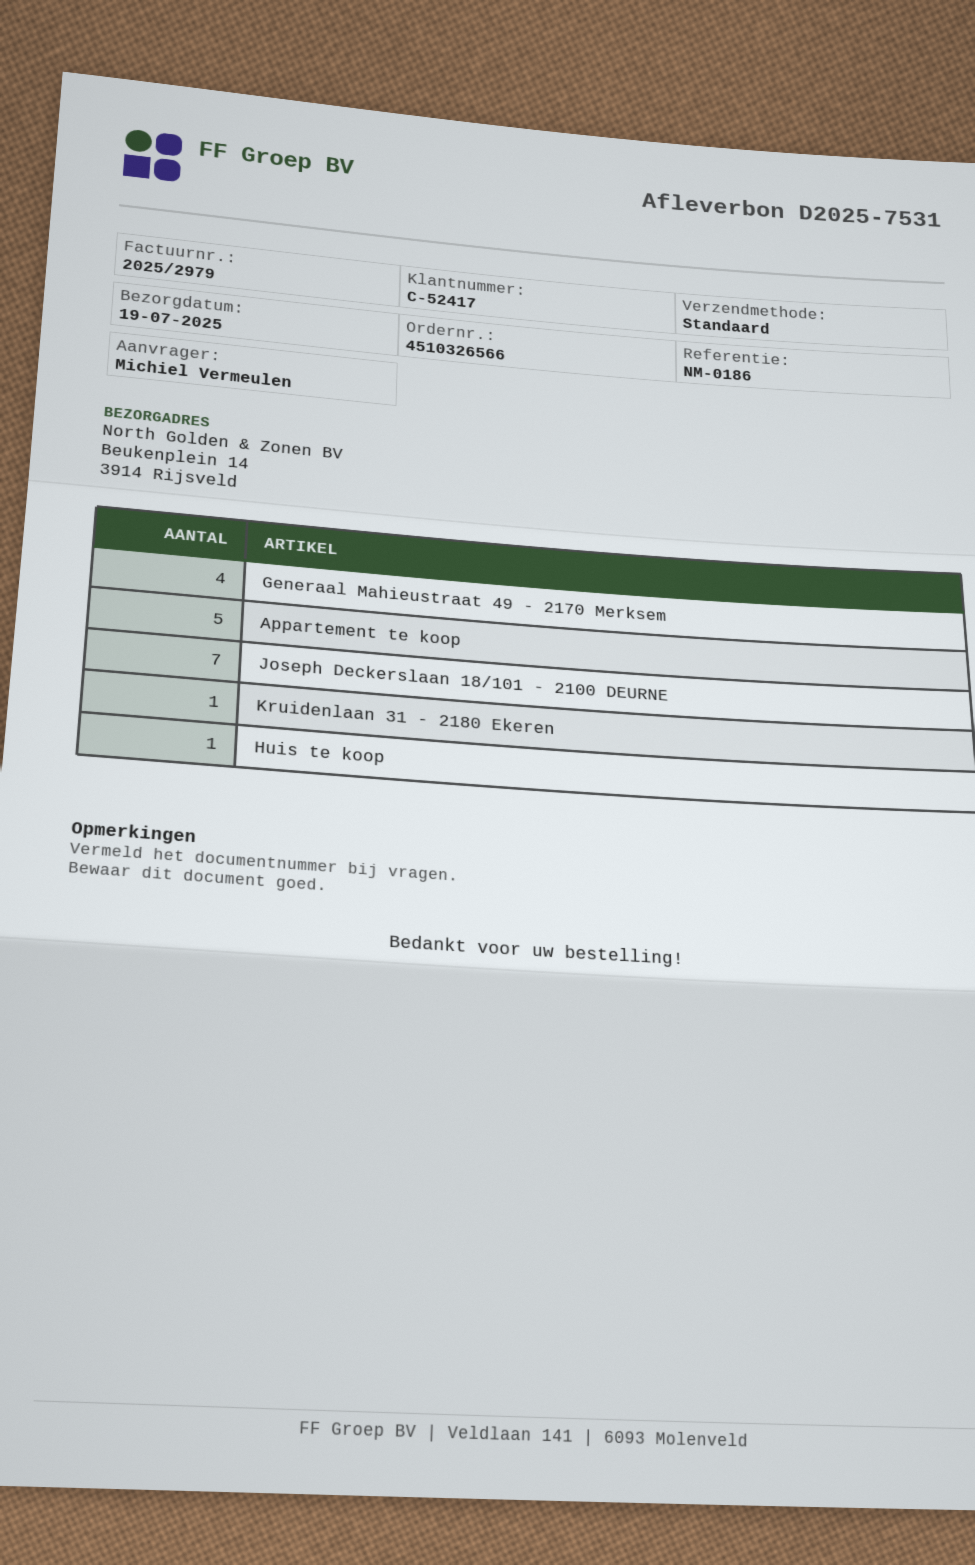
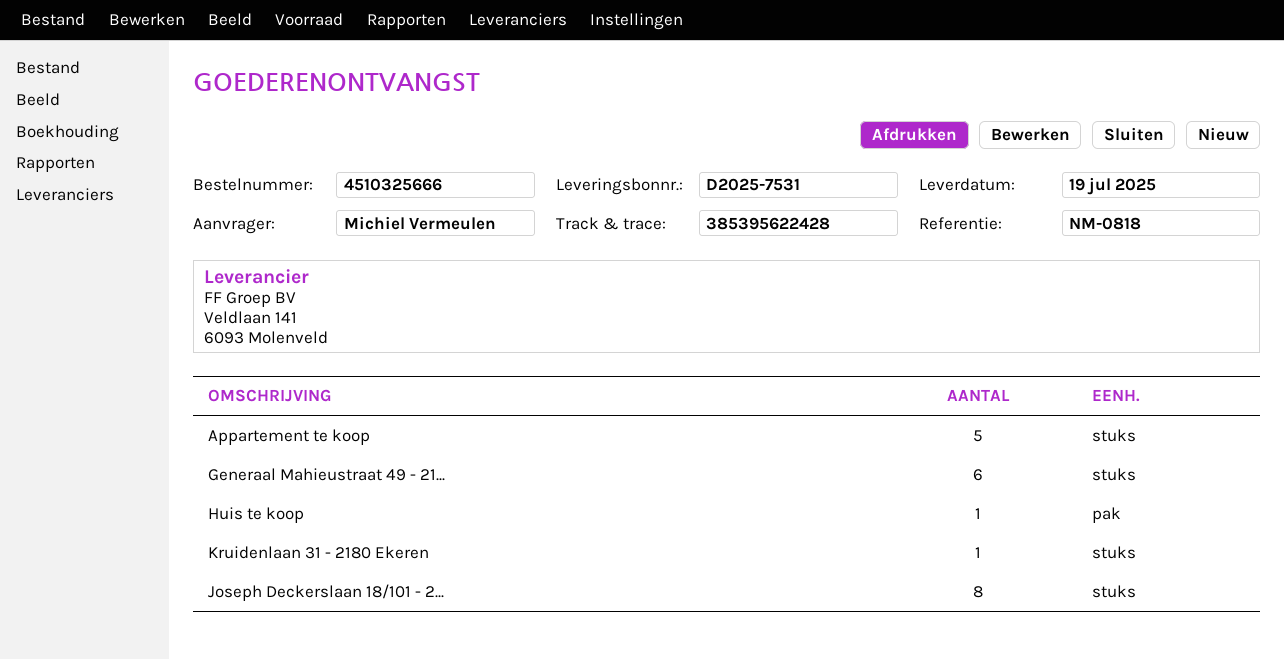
order number: 4510326566 -> 4510325666
reference: NM-0186 -> NM-0818
Generaal Mahieustraat 49 - 2170 Merksem: 4 -> 6
Joseph Deckerslaan 18/101 - 2100 DEURNE: 7 -> 8

